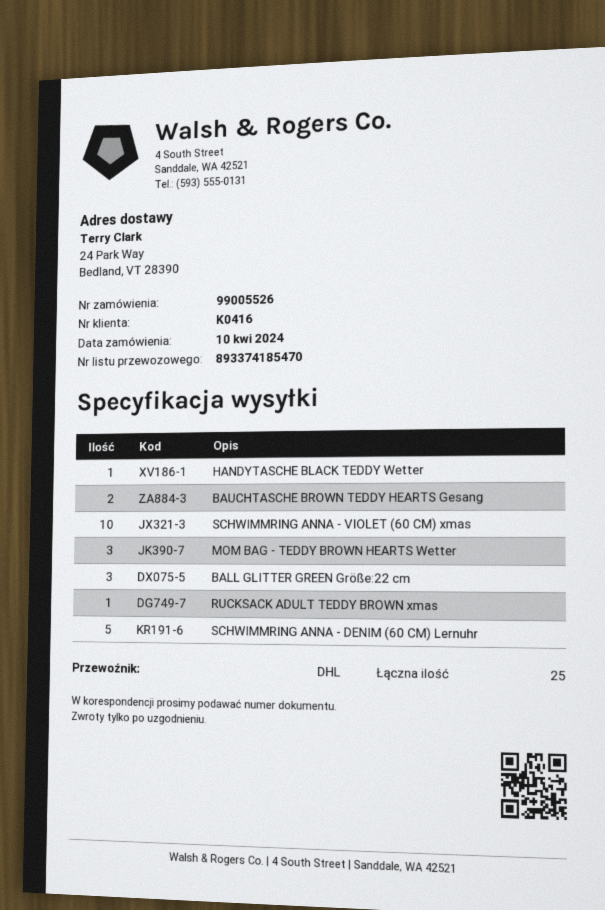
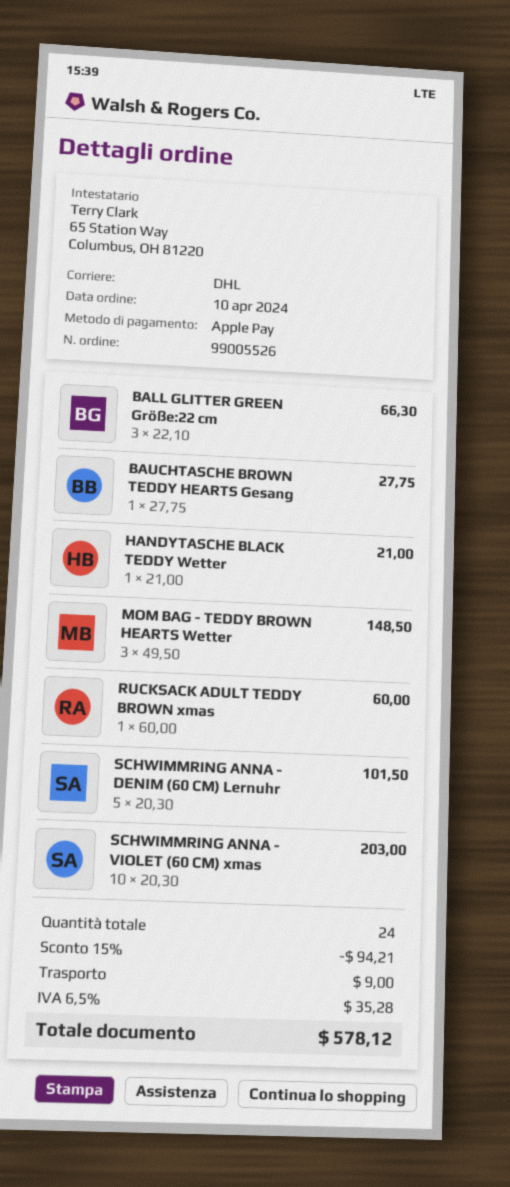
BAUCHTASCHE BROWN TEDDY HEARTS Gesang: 2 -> 1
total quantity: 25 -> 24

